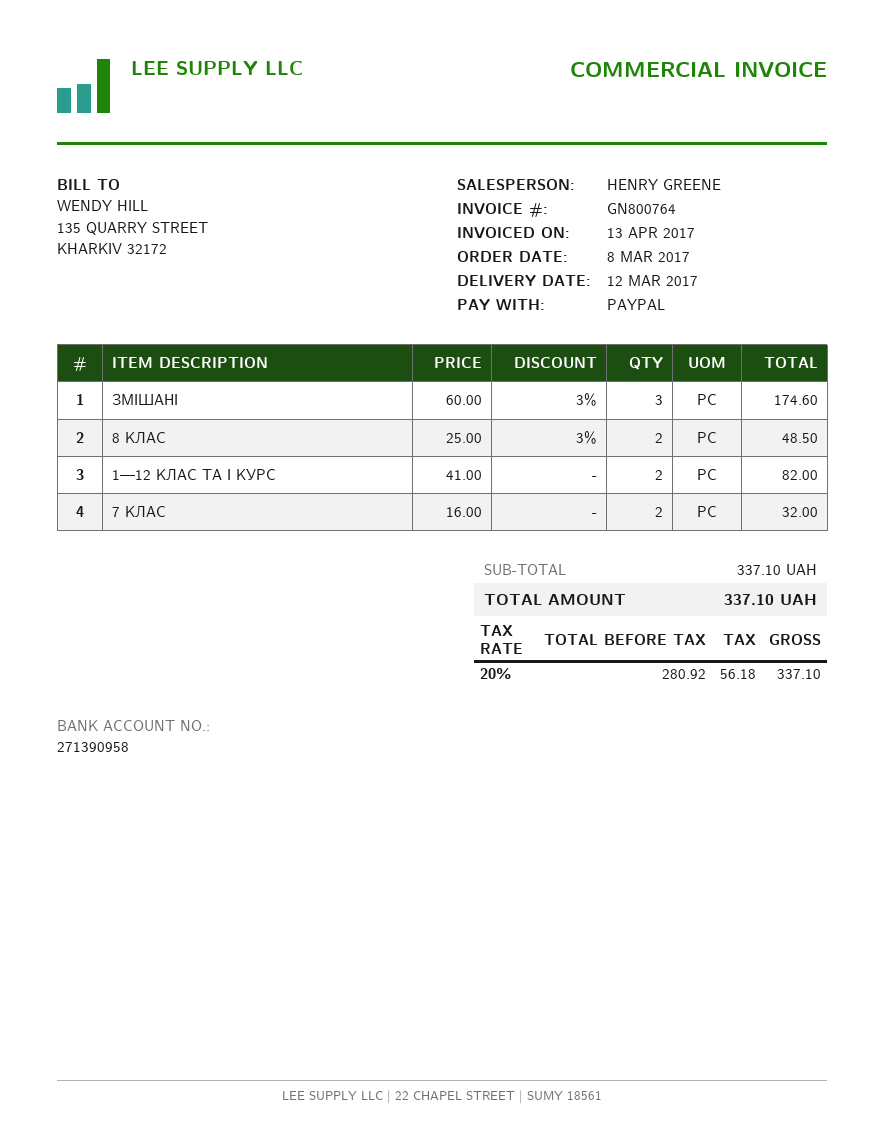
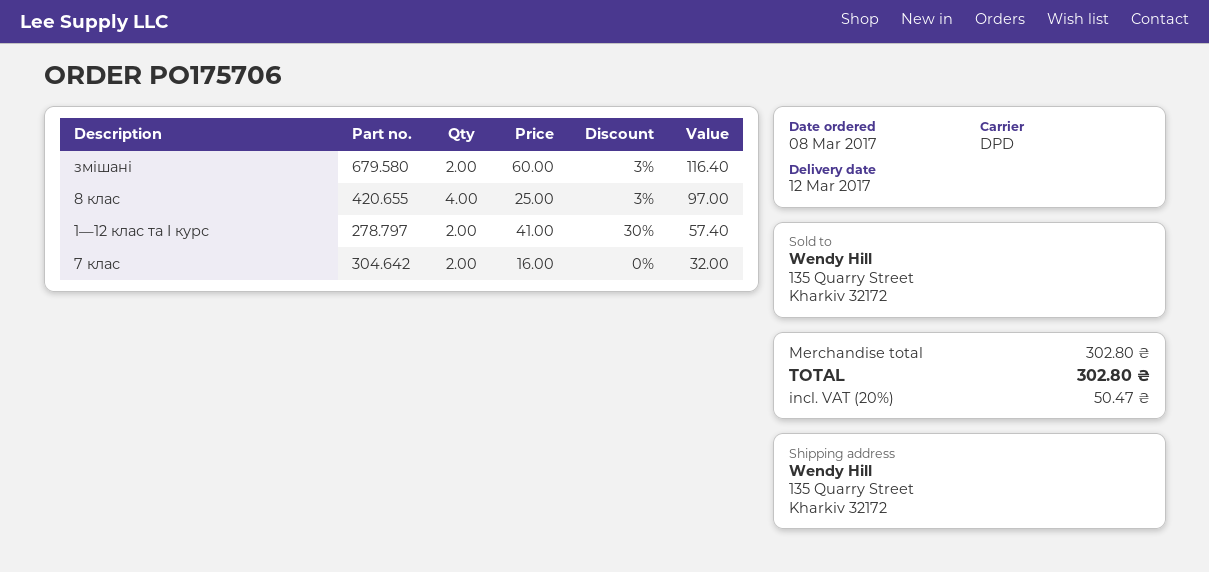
ЗМІШАНІ: 3 x 60.00 - 3% = 174.60 -> 2 x 60.00 - 3% = 116.40
8 КЛАС: 2 x 25.00 - 3% = 48.50 -> 4 x 25.00 - 3% = 97.00
1—12 КЛАС ТА I КУРС: 2 x 41.00 = 82.00 -> 2 x 41.00 - 30% = 57.40
subtotal: 337.10 -> 302.80
tax: 20% = 56.18 -> 20% = 50.47
total: 337.10 -> 302.80

